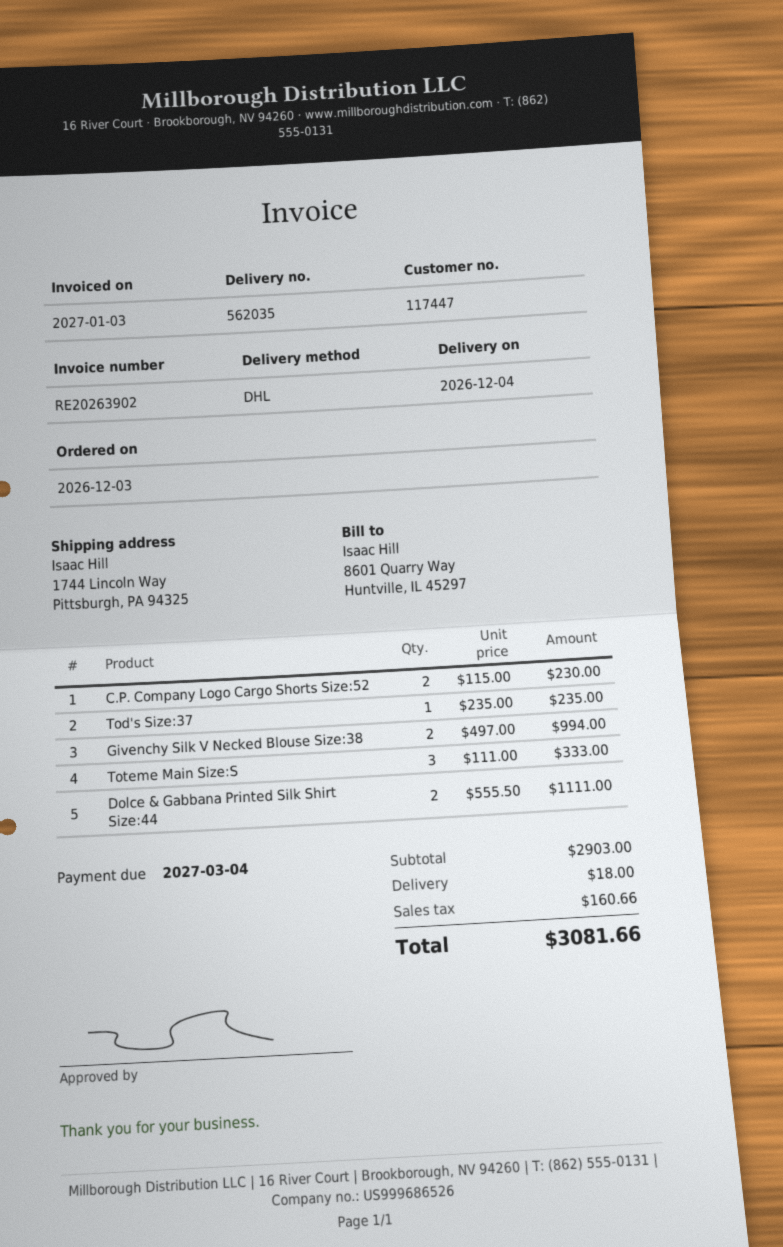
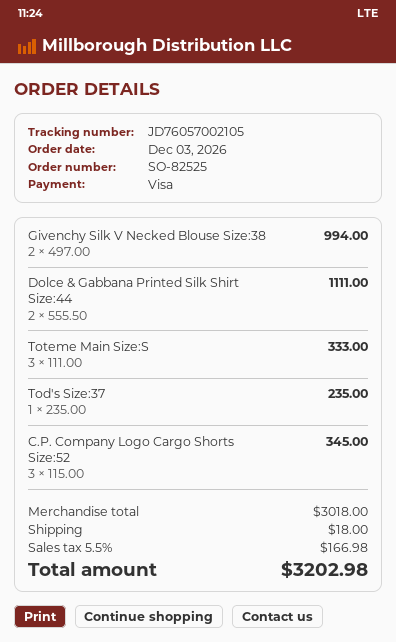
C.P. Company Logo Cargo Shorts Size:52: 2 x 115.00 = 230.00 -> 3 x 115.00 = 345.00
subtotal: 2903.00 -> 3018.00
tax: 160.66 -> 166.98
total: 3081.66 -> 3202.98

